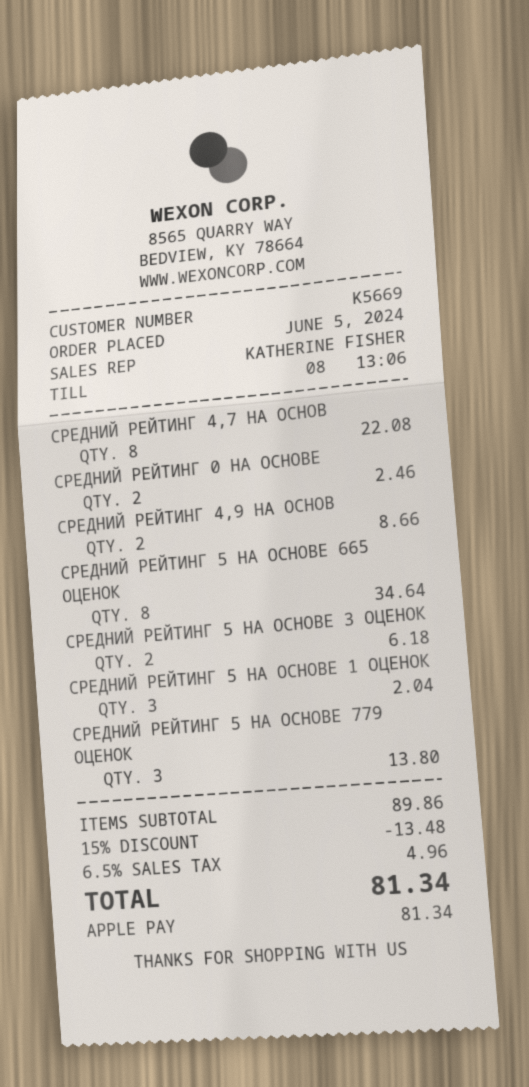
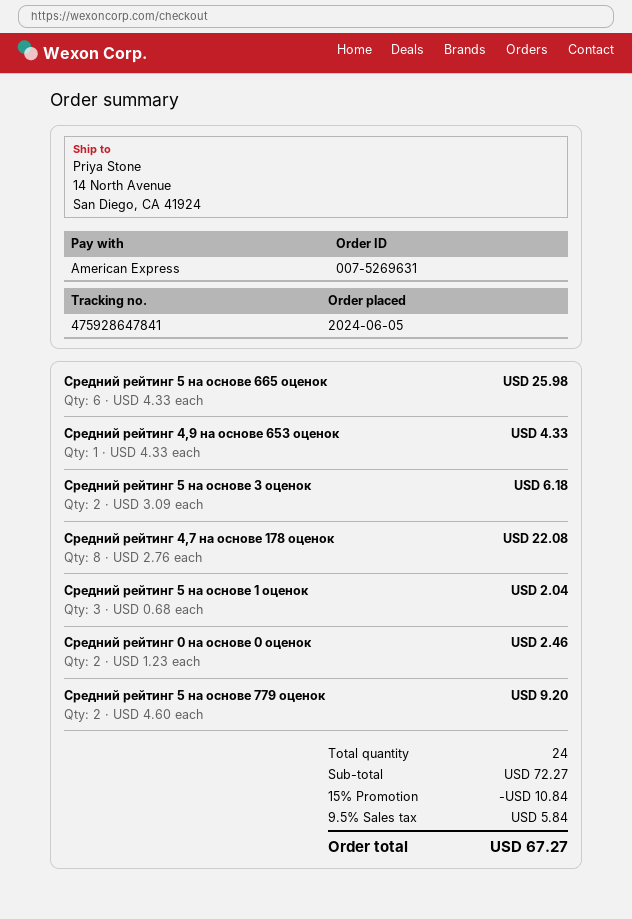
payment method: Apple Pay -> American Express
СРЕДНИЙ РЕЙТИНГ 4,9 НА ОСНОВ: 2 for 8.66 -> 1 for 4.33
СРЕДНИЙ РЕЙТИНГ 5 НА ОСНОВЕ 665 ОЦЕНОК: 8 for 34.64 -> 6 for 25.98
СРЕДНИЙ РЕЙТИНГ 5 НА ОСНОВЕ 779 ОЦЕНОК: 3 for 13.80 -> 2 for 9.20
subtotal: 89.86 -> 72.27
discount: 15% = 13.48 -> 15% = 10.84
tax: 6.5% = 4.96 -> 9.5% = 5.84
total: 81.34 -> 67.27

